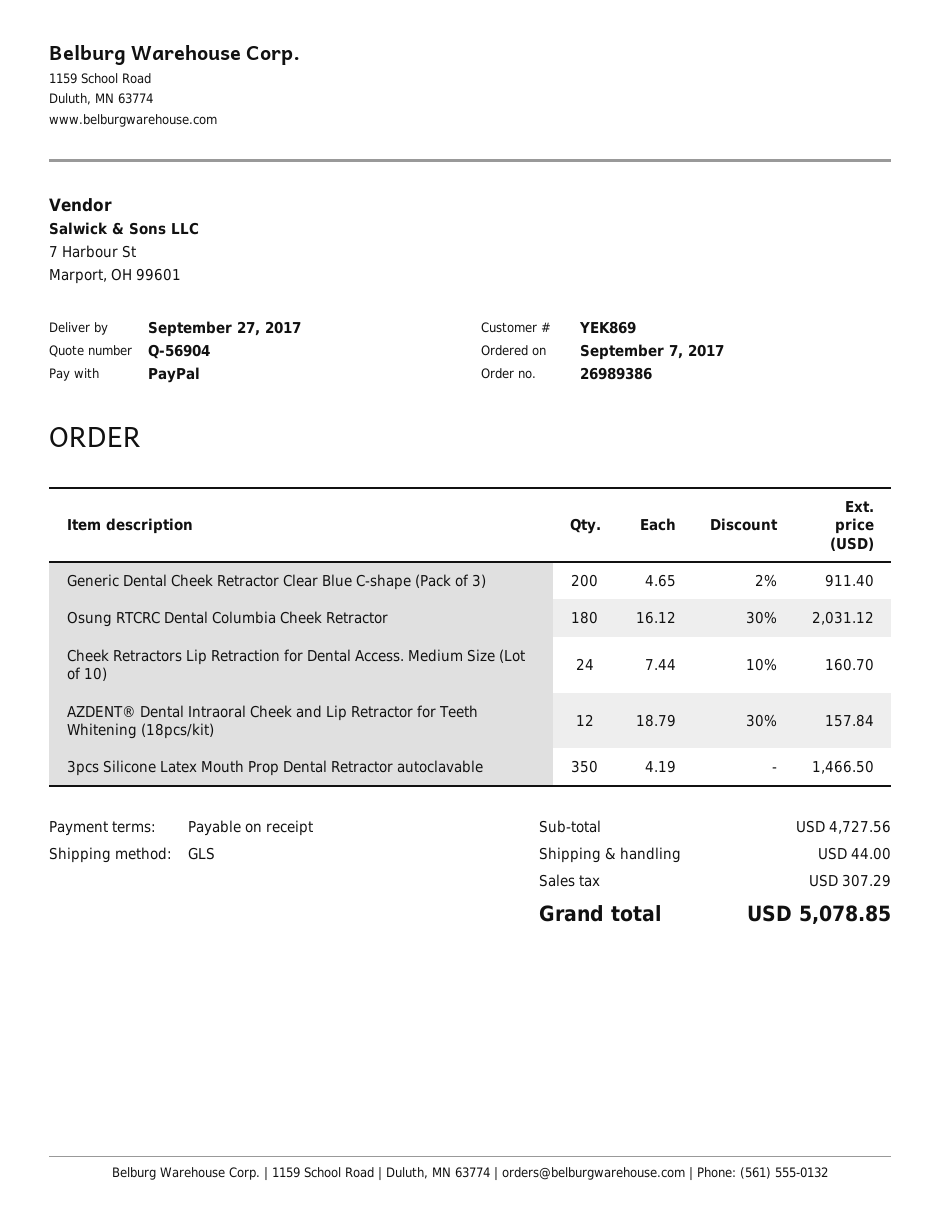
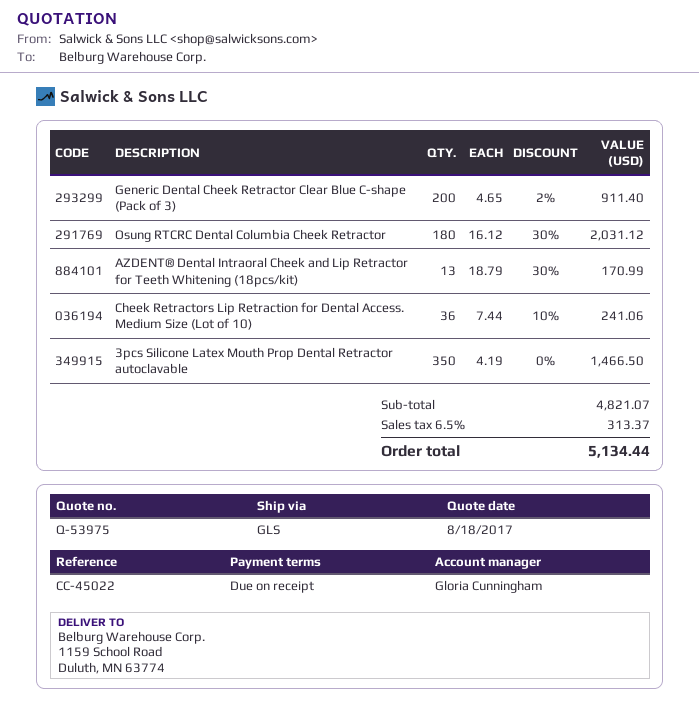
quote number: Q-56904 -> Q-53975
Cheek Retractors Lip Retraction for Dental Access. Medium Size (Lot of 10): 24 x 7.44 - 10% = 160.70 -> 36 x 7.44 - 10% = 241.06
AZDENT® Dental Intraoral Cheek and Lip Retractor for Teeth Whitening (18pcs/kit): 12 x 18.79 - 30% = 157.84 -> 13 x 18.79 - 30% = 170.99
subtotal: 4727.56 -> 4821.07
shipping: 44.00 -> none
tax: 307.29 -> 313.37
total: 5078.85 -> 5134.44

